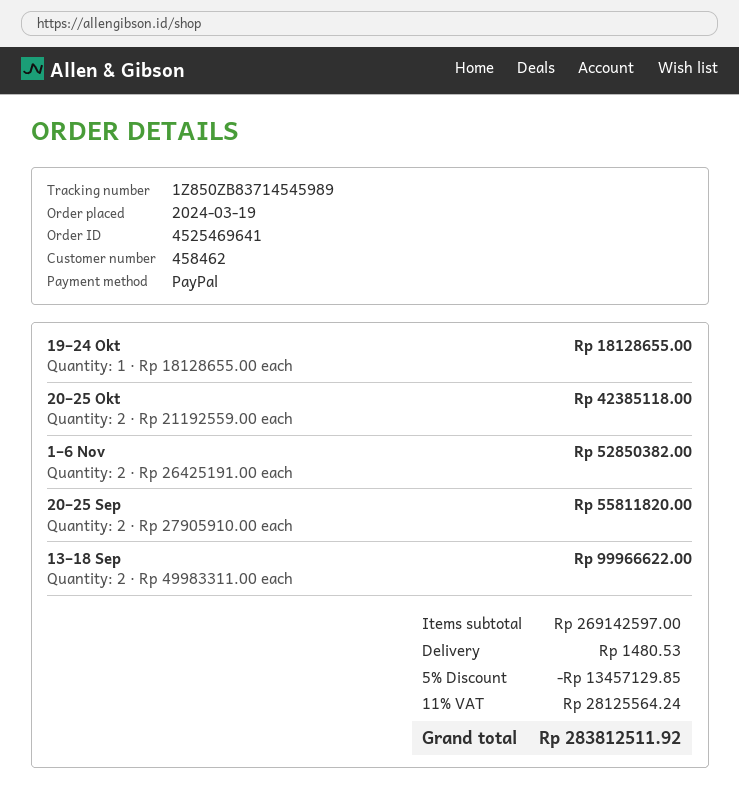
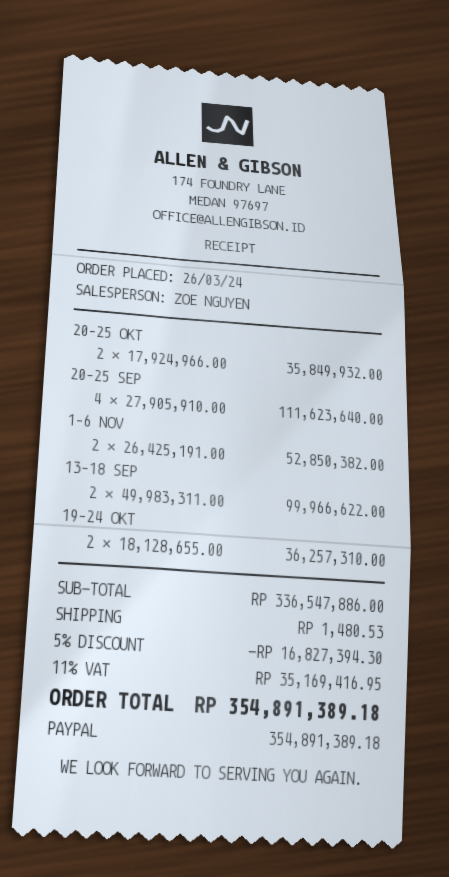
order date: 2024-03-19 -> 2024-03-26
19–24 Okt: 1 x 18128655.00 = 18128655.00 -> 2 x 18128655.00 = 36257310.00
20–25 Okt: 2 x 21192559.00 = 42385118.00 -> 2 x 17924966.00 = 35849932.00
20–25 Sep: 2 x 27905910.00 = 55811820.00 -> 4 x 27905910.00 = 111623640.00
subtotal: 269142597.00 -> 336547886.00
discount: 5% = 13457129.85 -> 5% = 16827394.30
tax: 11% = 28125564.24 -> 11% = 35169416.95
total: 283812511.92 -> 354891389.18

